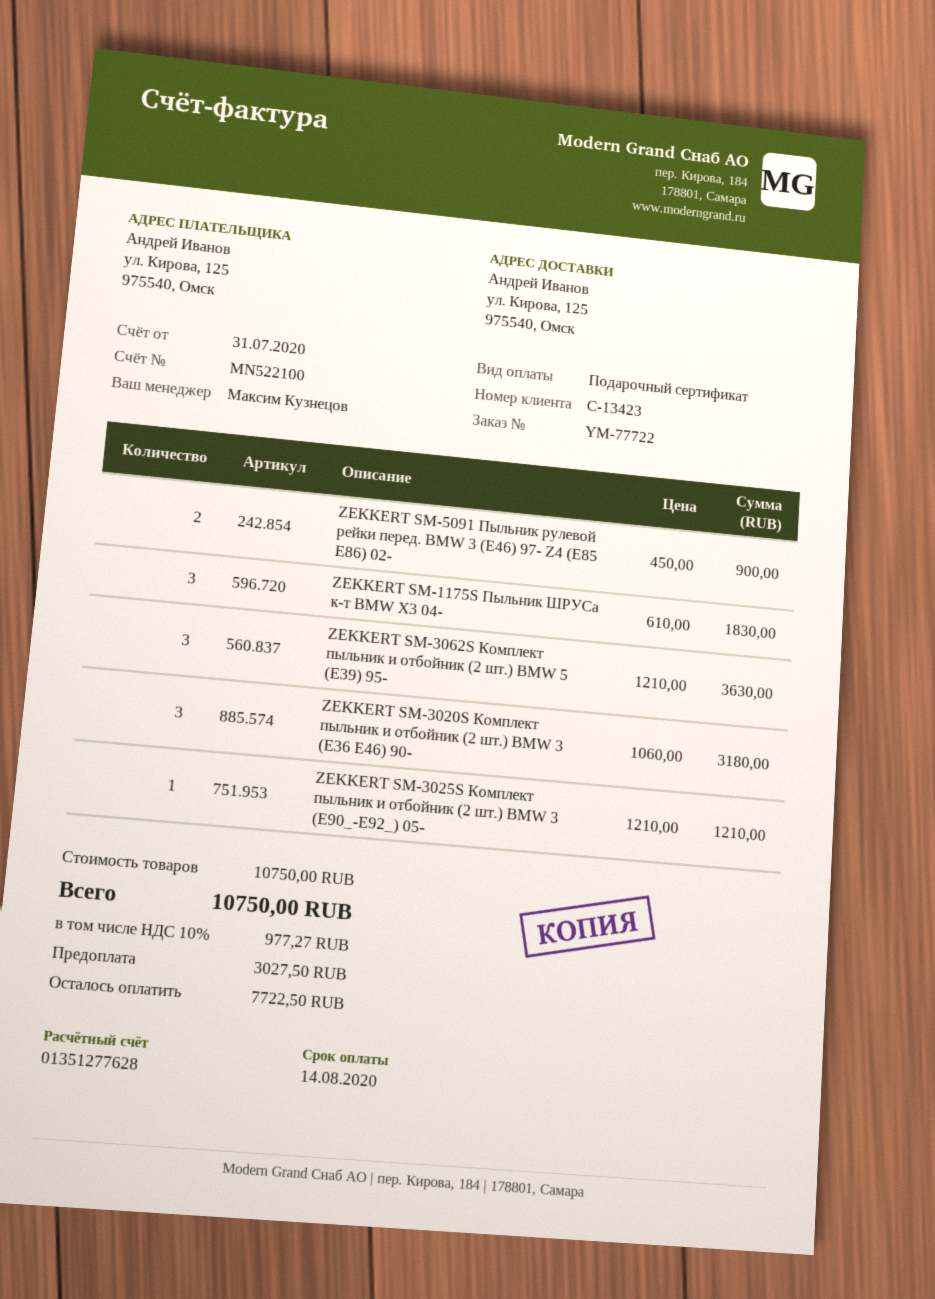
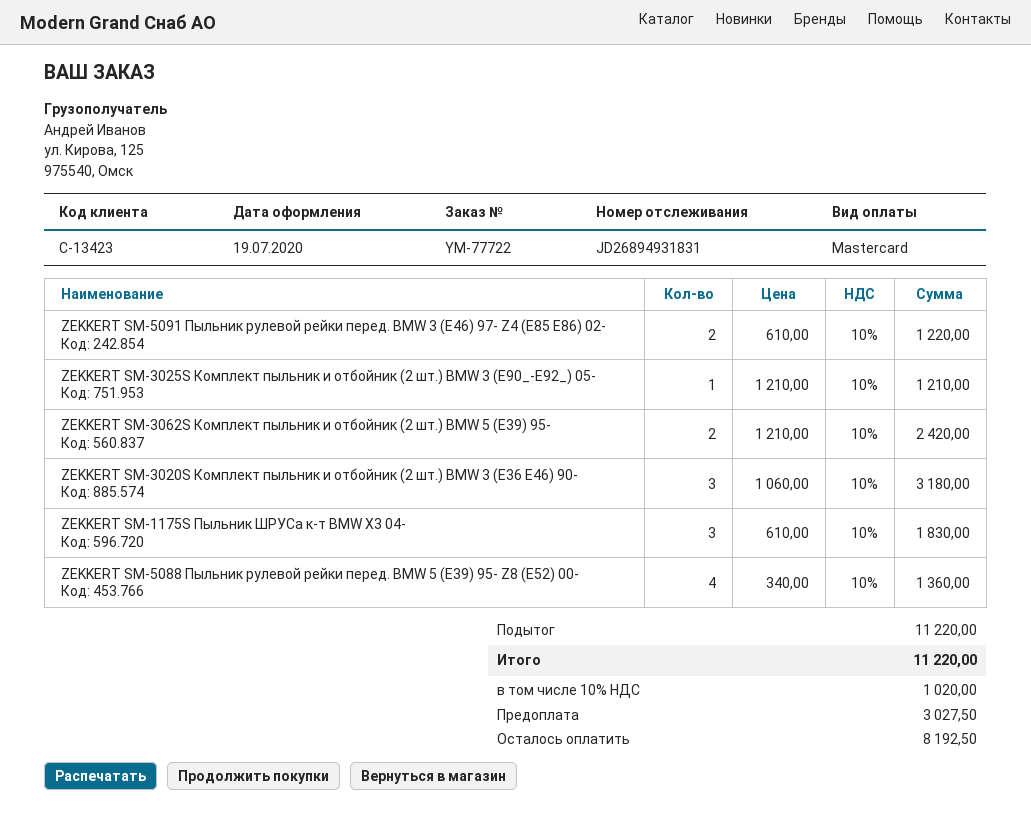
payment method: gift card -> Mastercard
ZEKKERT SM-5091 Пыльник рулевой рейки перед. BMW 3 (E46) 97- Z4 (E85 E86) 02-: 2 x 450.00 = 900.00 -> 2 x 610.00 = 1220.00
ZEKKERT SM-3062S Комплект пыльник и отбойник (2 шт.) BMW 5 (E39) 95-: 3 x 1210.00 = 3630.00 -> 2 x 1210.00 = 2420.00
ZEKKERT SM-5088 Пыльник рулевой рейки перед. BMW 5 (E39) 95- Z8 (E52) 00-: none -> 4 x 340.00 = 1360.00
subtotal: 10750.00 -> 11220.00
tax: 10% = 977.27 -> 10% = 1020.00
total: 10750.00 -> 11220.00
balance: 7722.50 -> 8192.50

